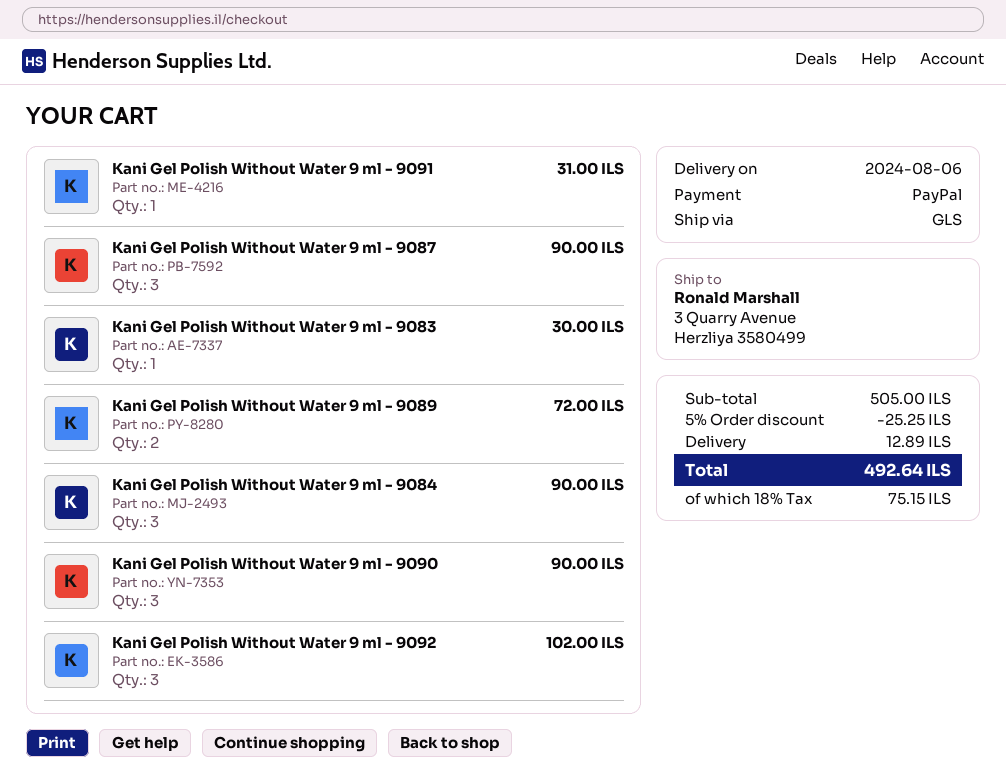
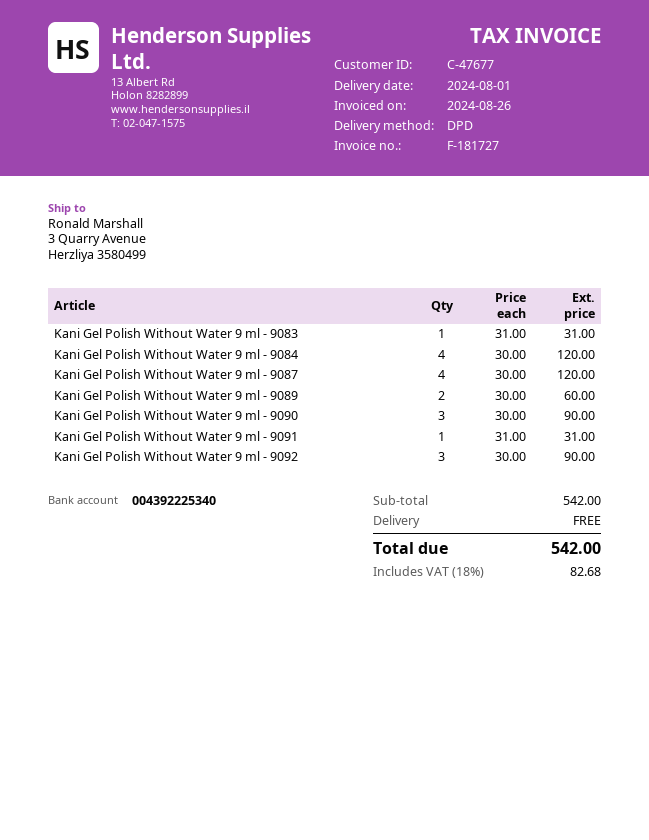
delivery date: 2024-08-06 -> 2024-08-01
shipping method: GLS -> DPD
Kani Gel Polish Without Water 9 ml - 9087: 3 for 90.00 -> 4 for 120.00
Kani Gel Polish Without Water 9 ml - 9083: 1 for 30.00 -> 1 for 31.00
Kani Gel Polish Without Water 9 ml - 9089: 2 for 72.00 -> 2 for 60.00
Kani Gel Polish Without Water 9 ml - 9084: 3 for 90.00 -> 4 for 120.00
Kani Gel Polish Without Water 9 ml - 9092: 3 for 102.00 -> 3 for 90.00
subtotal: 505.00 -> 542.00
discount: 5% = 25.25 -> none
shipping: 12.89 -> 0.00
tax: 18% = 75.15 -> 18% = 82.68
total: 492.64 -> 542.00

